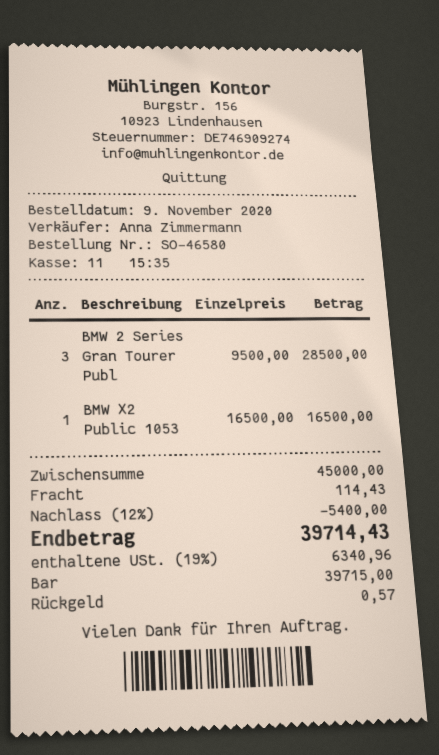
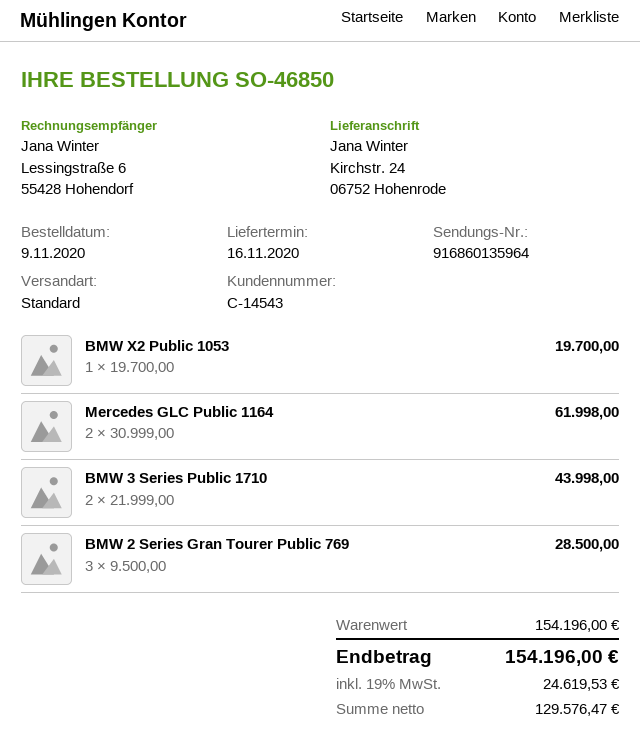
order number: SO-46580 -> SO-46850
BMW X2 Public 1053: 1 x 16500.00 = 16500.00 -> 1 x 19700.00 = 19700.00
Mercedes GLC Public 1164: none -> 2 x 30999.00 = 61998.00
BMW 3 Series Public 1710: none -> 2 x 21999.00 = 43998.00
subtotal: 45000.00 -> 154196.00
discount: 12% = 5400.00 -> none
shipping: 114.43 -> none
tax: 19% = 6340.96 -> 19% = 24619.53
total: 39714.43 -> 154196.00

